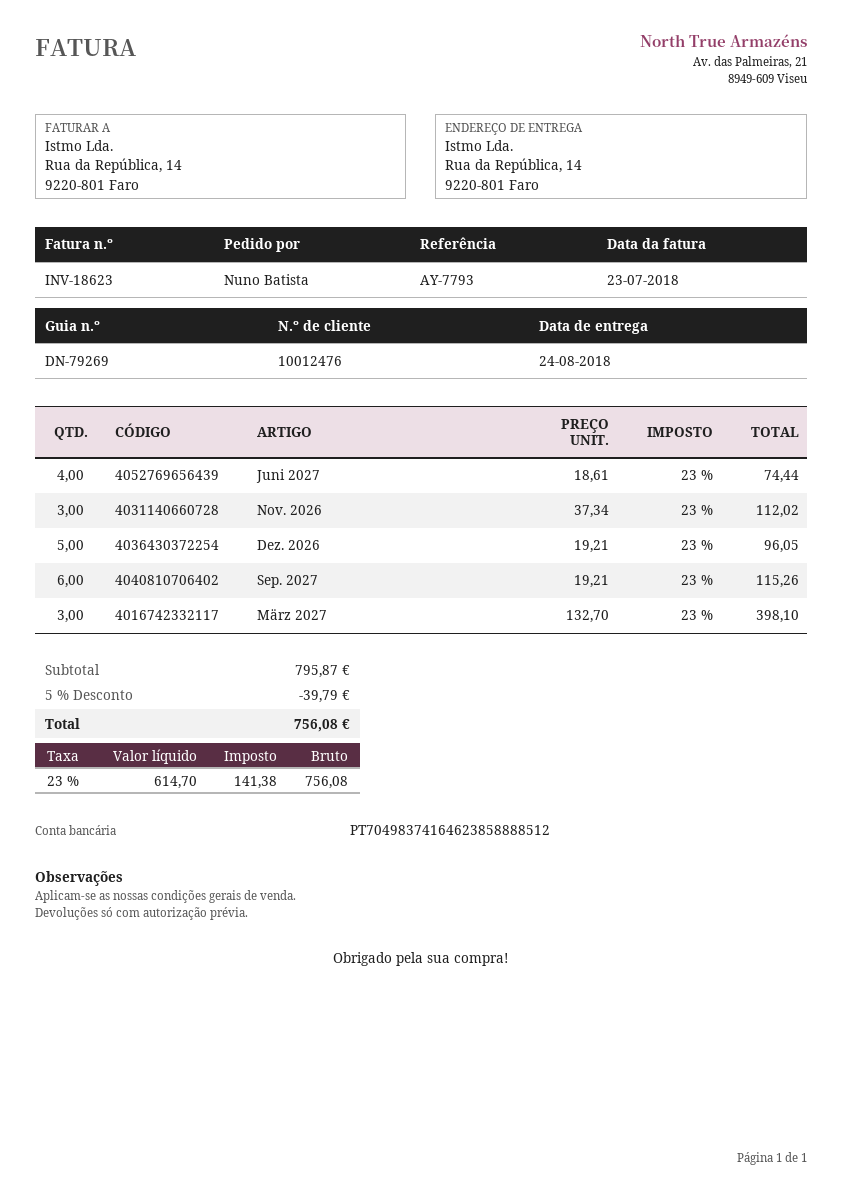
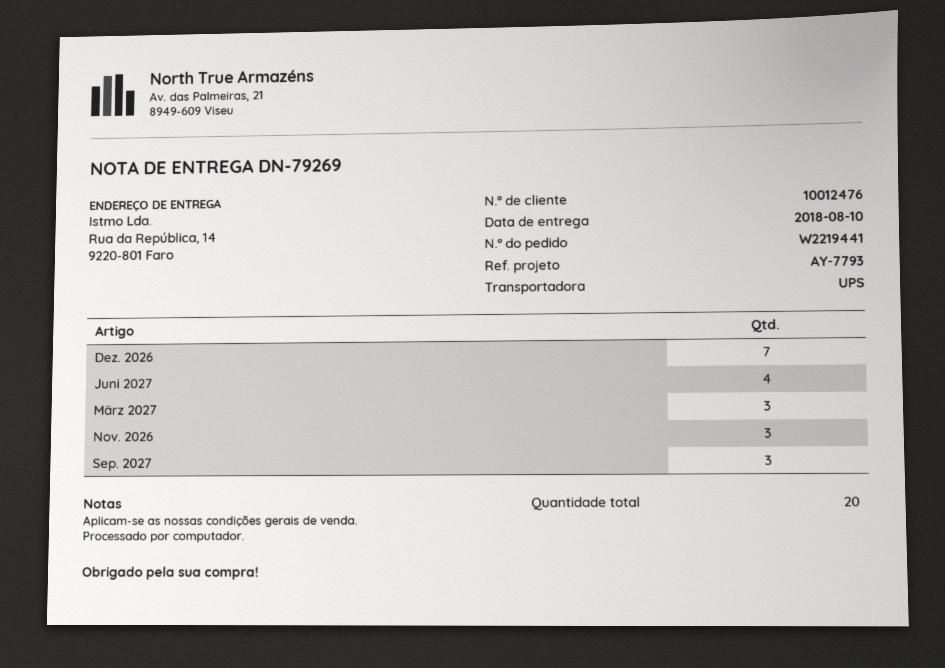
delivery date: 2018-08-24 -> 2018-08-10
Dez. 2026: 5 -> 7
Sep. 2027: 6 -> 3

